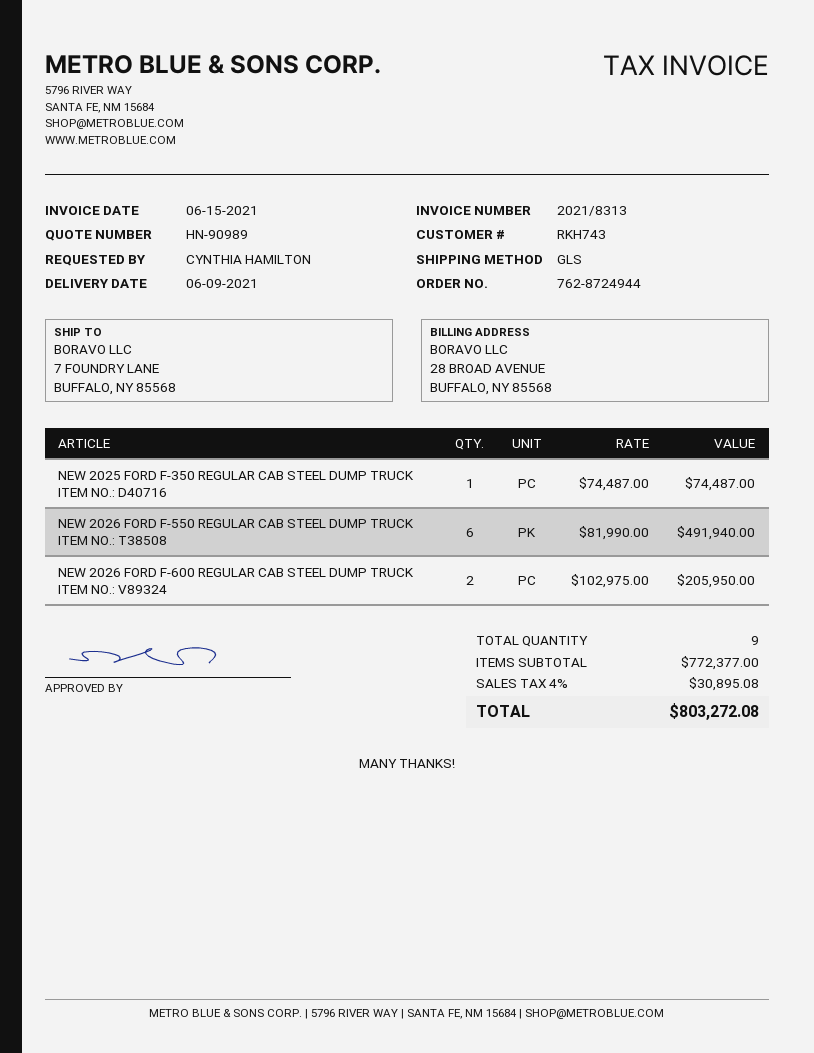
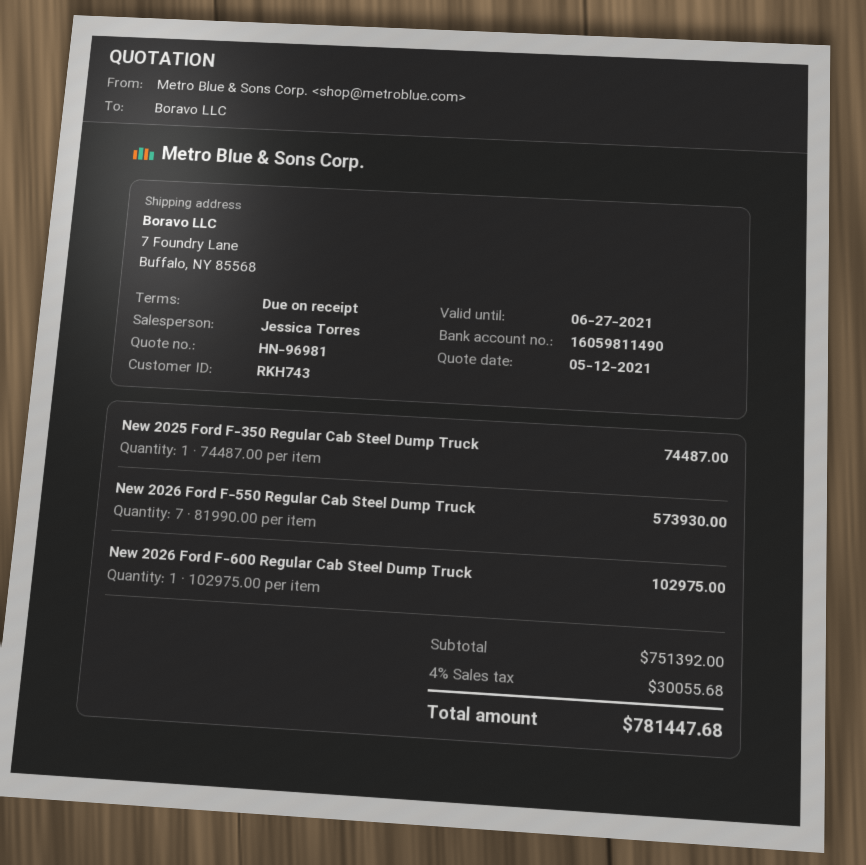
quote number: HN-90989 -> HN-96981
NEW 2026 FORD F-550 REGULAR CAB STEEL DUMP TRUCK: 6 x 81990.00 = 491940.00 -> 7 x 81990.00 = 573930.00
NEW 2026 FORD F-600 REGULAR CAB STEEL DUMP TRUCK: 2 x 102975.00 = 205950.00 -> 1 x 102975.00 = 102975.00
subtotal: 772377.00 -> 751392.00
tax: 4% = 30895.08 -> 4% = 30055.68
total: 803272.08 -> 781447.68

